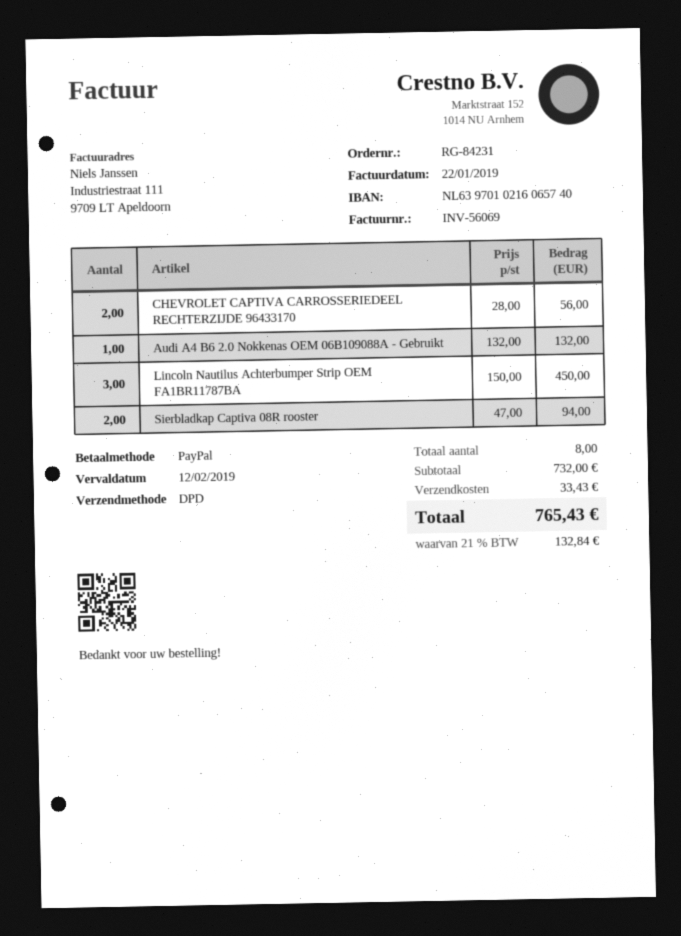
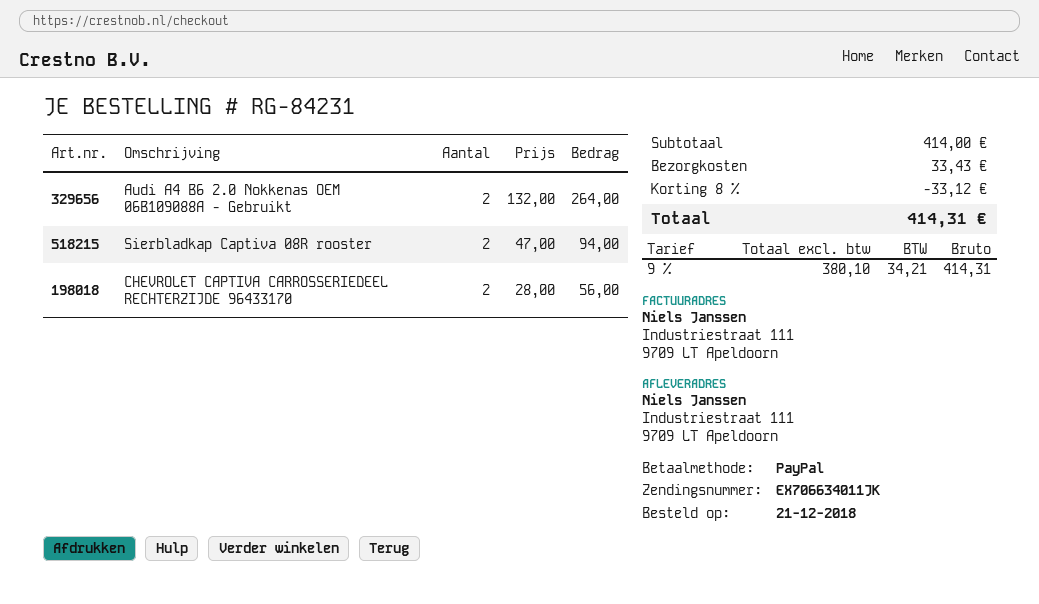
Audi A4 B6 2.0 Nokkenas OEM 06B109088A - Gebruikt: 1 x 132.00 = 132.00 -> 2 x 132.00 = 264.00
Lincoln Nautilus Achterbumper Strip OEM FA1BR11787BA: 3 x 150.00 = 450.00 -> none
subtotal: 732.00 -> 414.00
discount: none -> 8% = 33.12
tax: 21% = 132.84 -> 9% = 34.21
total: 765.43 -> 414.31

